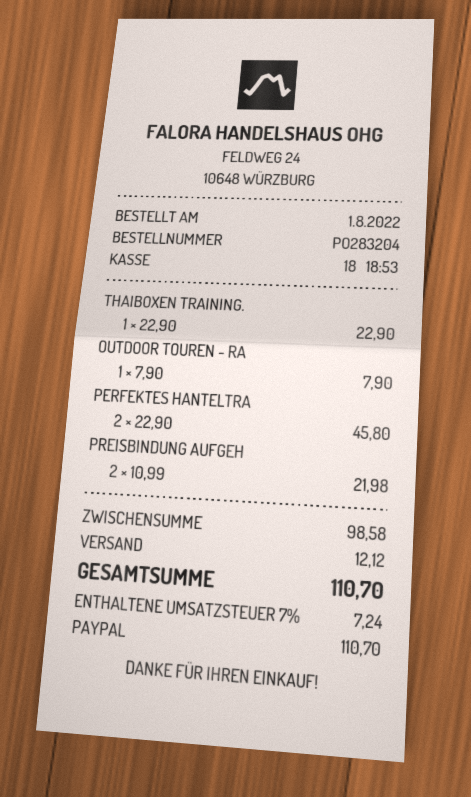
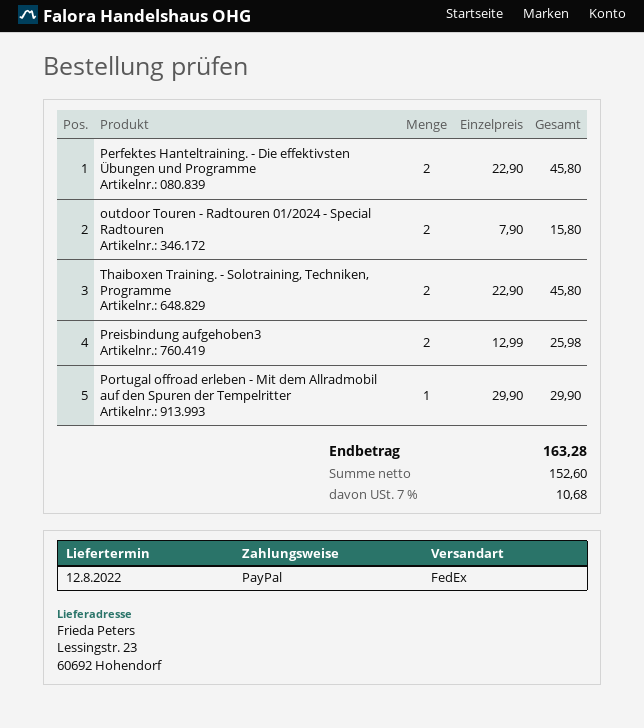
THAIBOXEN TRAINING.: 1 x 22.90 = 22.90 -> 2 x 22.90 = 45.80
OUTDOOR TOUREN - RA: 1 x 7.90 = 7.90 -> 2 x 7.90 = 15.80
PREISBINDUNG AUFGEH: 2 x 10.99 = 21.98 -> 2 x 12.99 = 25.98
Portugal offroad erleben - Mit dem Allradmobil auf den Spuren der Tempelritter: none -> 1 x 29.90 = 29.90
shipping: 12.12 -> none
tax: 7% = 7.24 -> 7% = 10.68
total: 110.70 -> 163.28

